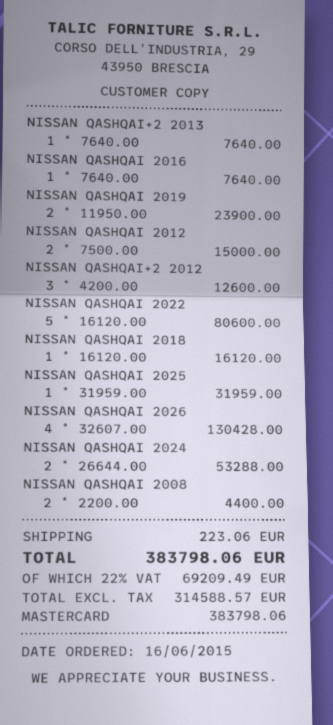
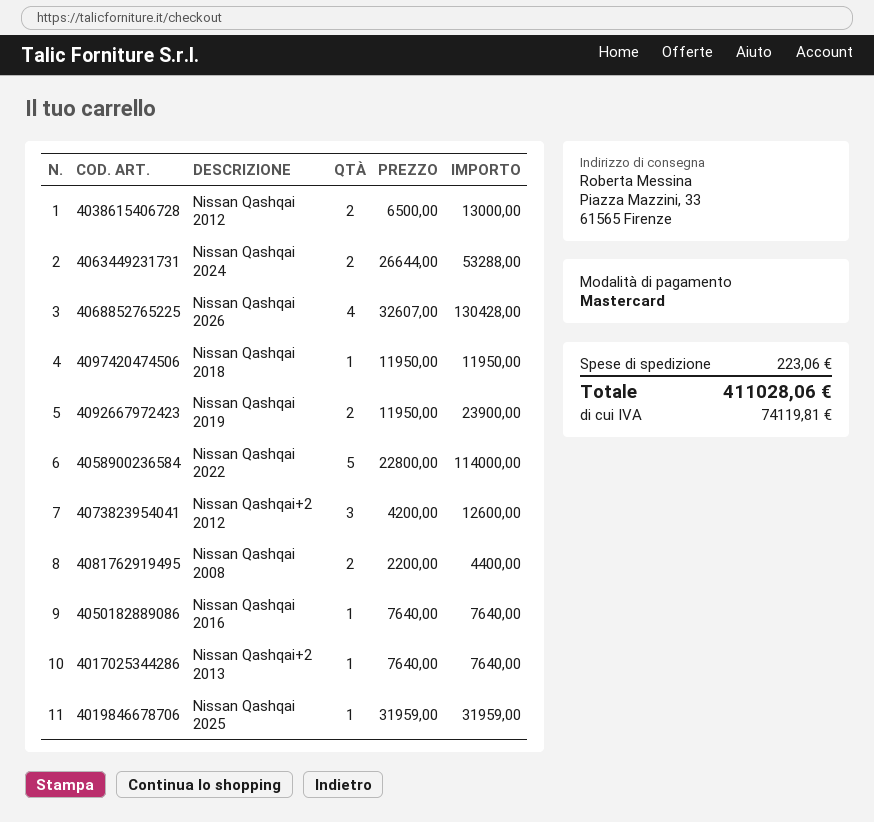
NISSAN QASHQAI 2012: 2 x 7500.00 = 15000.00 -> 2 x 6500.00 = 13000.00
NISSAN QASHQAI 2022: 5 x 16120.00 = 80600.00 -> 5 x 22800.00 = 114000.00
NISSAN QASHQAI 2018: 1 x 16120.00 = 16120.00 -> 1 x 11950.00 = 11950.00
tax: 69209.49 -> 74119.81
total: 383798.06 -> 411028.06

